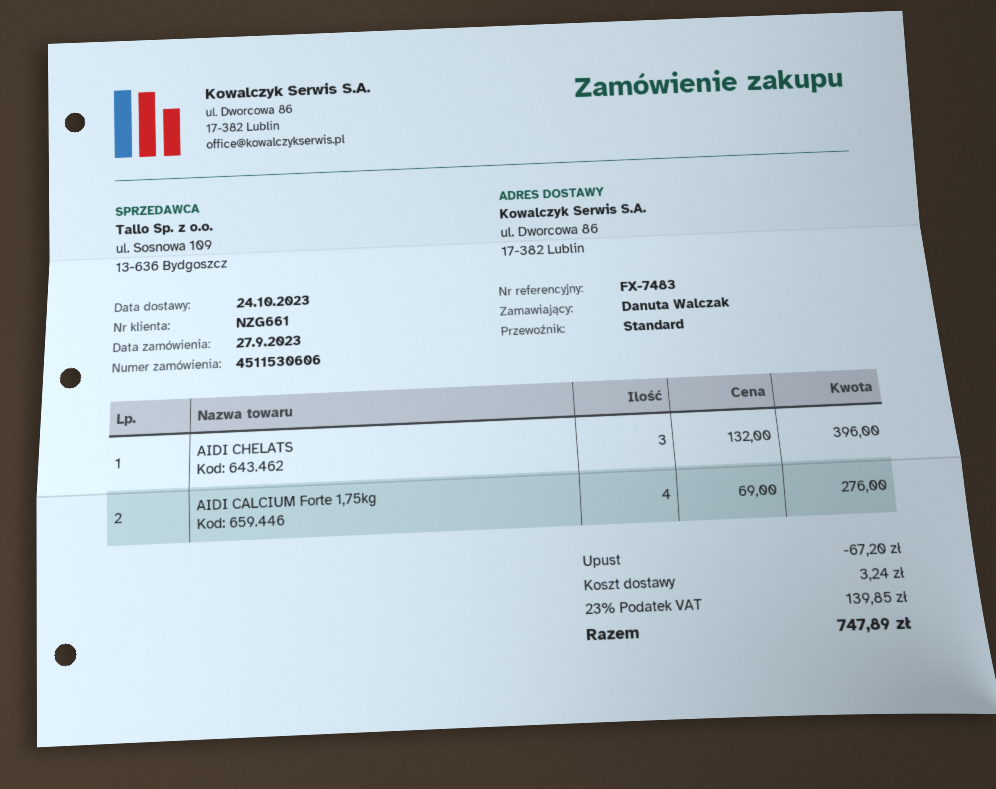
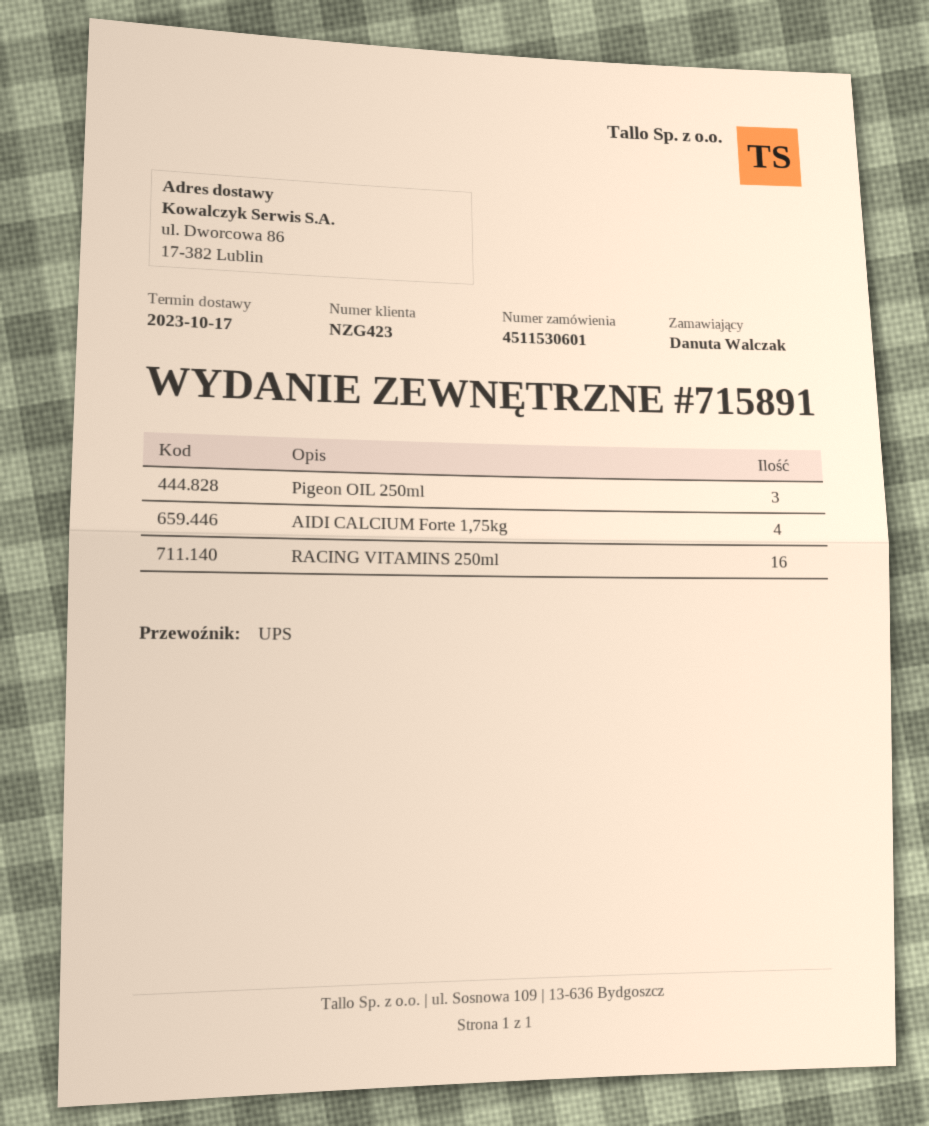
order number: 4511530606 -> 4511530601
delivery date: 2023-10-24 -> 2023-10-17
customer number: NZG661 -> NZG423
shipping method: standard -> UPS
AIDI CHELATS: 3 -> none
Pigeon OIL 250ml: none -> 3
RACING VITAMINS 250ml: none -> 16

